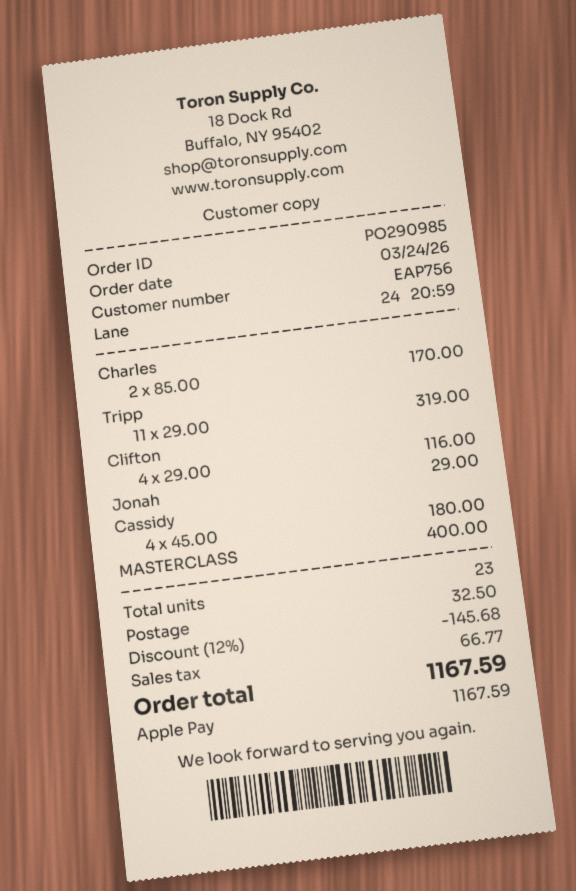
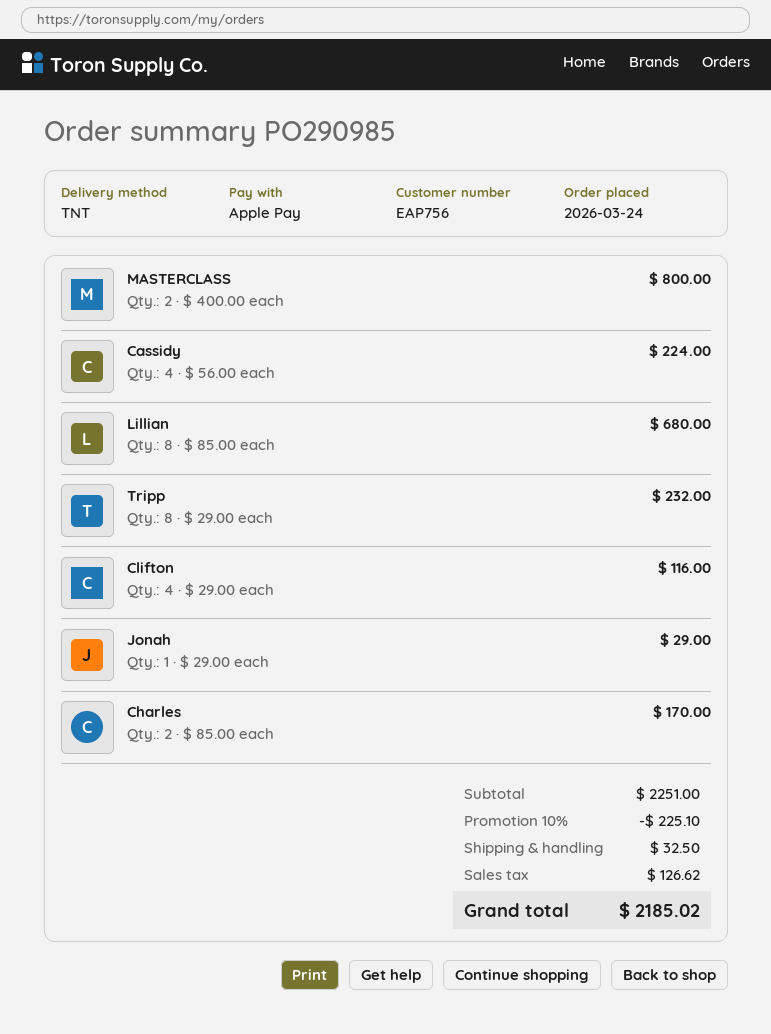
Tripp: 11 x 29.00 = 319.00 -> 8 x 29.00 = 232.00
Cassidy: 4 x 45.00 = 180.00 -> 4 x 56.00 = 224.00
MASTERCLASS: 1 x 400.00 = 400.00 -> 2 x 400.00 = 800.00
Lillian: none -> 8 x 85.00 = 680.00
discount: 12% = 145.68 -> 10% = 225.10
tax: 66.77 -> 126.62
total: 1167.59 -> 2185.02

